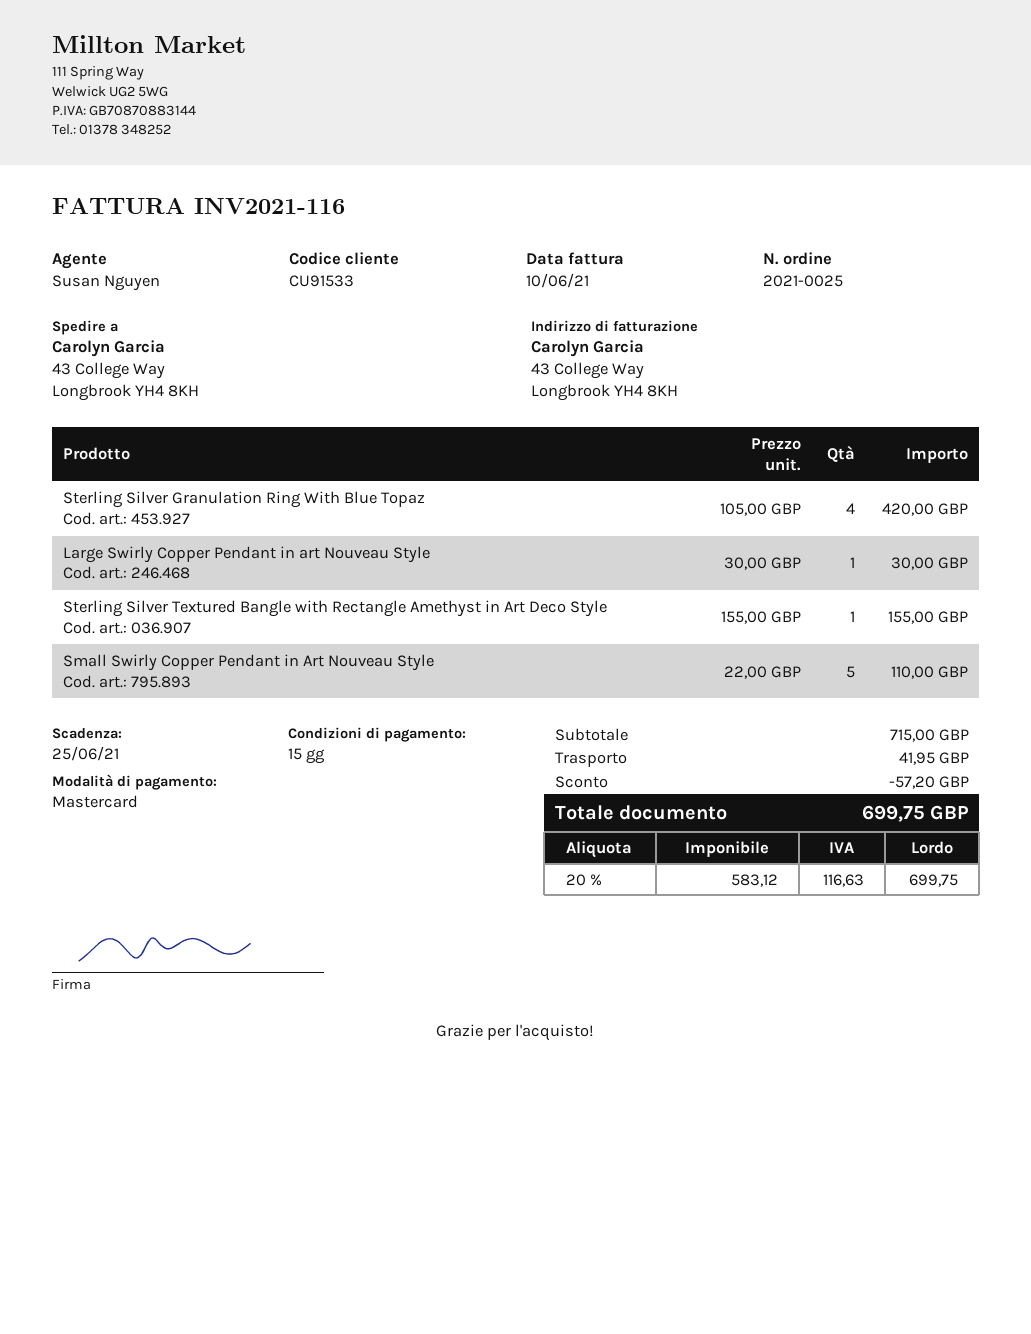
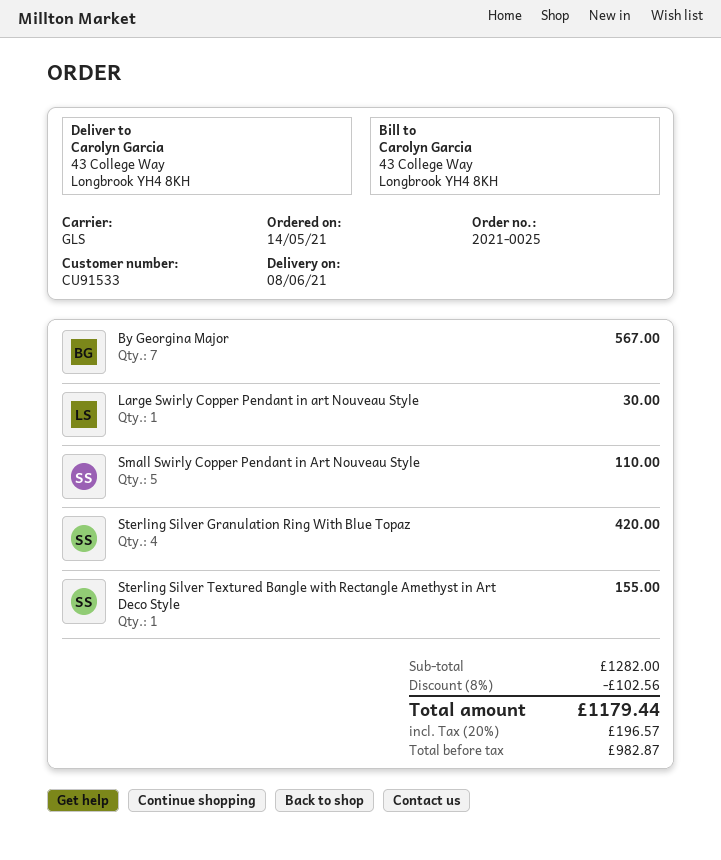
By Georgina Major: none -> 7 for 567.00
subtotal: 715.00 -> 1282.00
discount: 57.20 -> 102.56
shipping: 41.95 -> none
net: 583.12 -> 982.87
tax: 20% = 116.63 -> 20% = 196.57
total: 699.75 -> 1179.44

